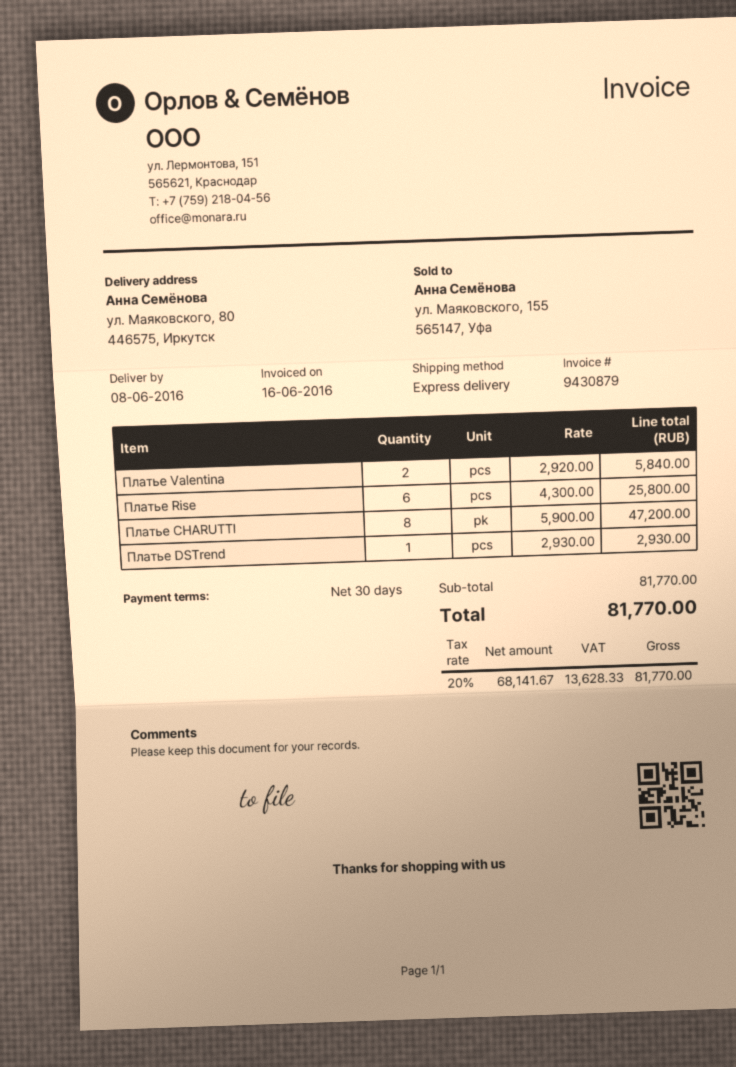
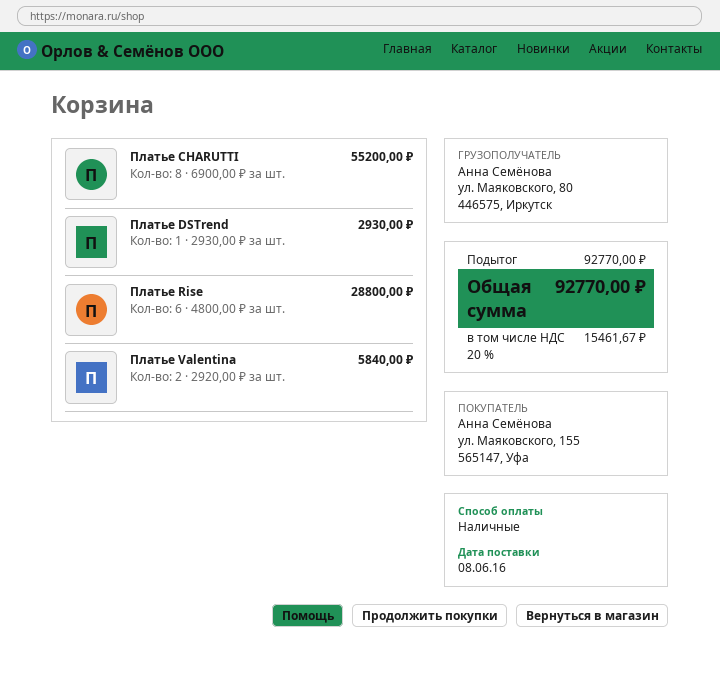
Платье Rise: 6 x 4300.00 = 25800.00 -> 6 x 4800.00 = 28800.00
Платье CHARUTTI: 8 x 5900.00 = 47200.00 -> 8 x 6900.00 = 55200.00
subtotal: 81770.00 -> 92770.00
tax: 20% = 13628.33 -> 20% = 15461.67
total: 81770.00 -> 92770.00

